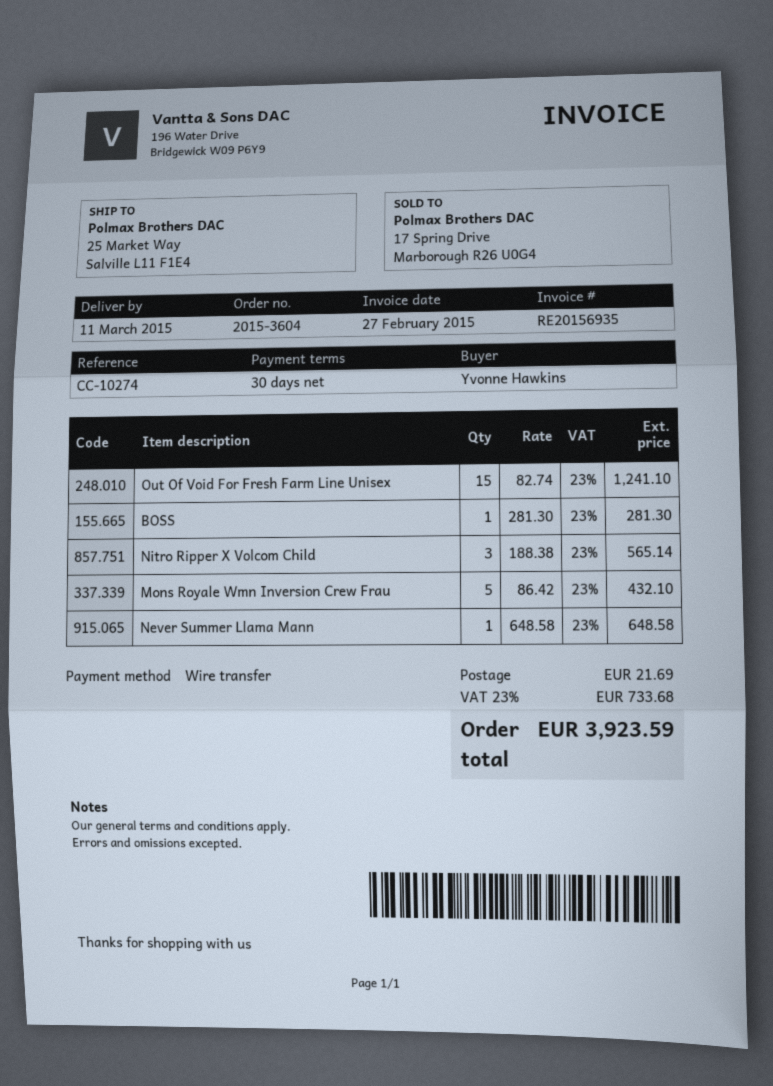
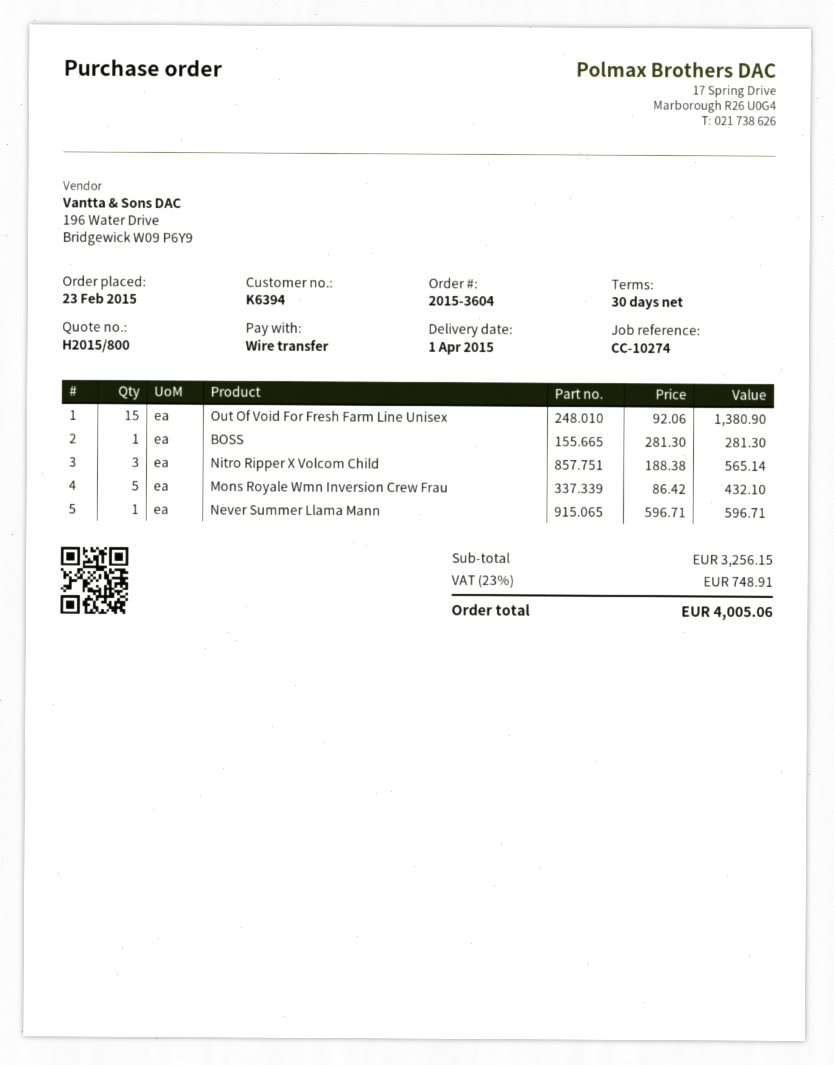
delivery date: 2015-03-11 -> 2015-04-01
Out Of Void For Fresh Farm Line Unisex: 15 x 82.74 = 1241.10 -> 15 x 92.06 = 1380.90
Never Summer Llama Mann: 1 x 648.58 = 648.58 -> 1 x 596.71 = 596.71
shipping: 21.69 -> none
tax: 23% = 733.68 -> 23% = 748.91
total: 3923.59 -> 4005.06

